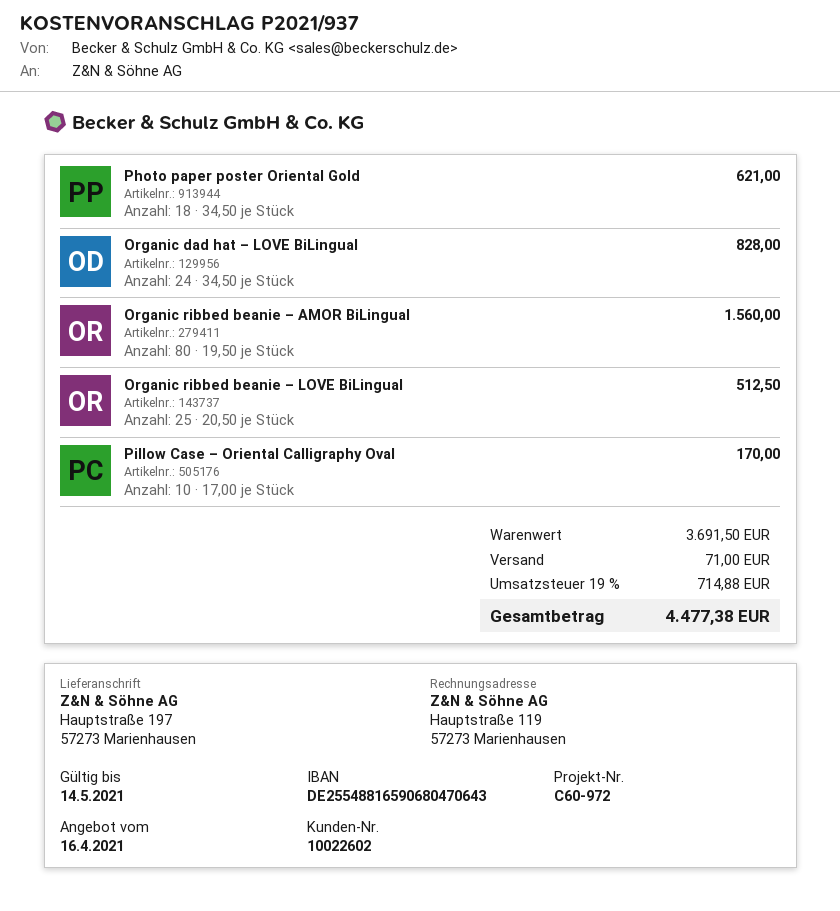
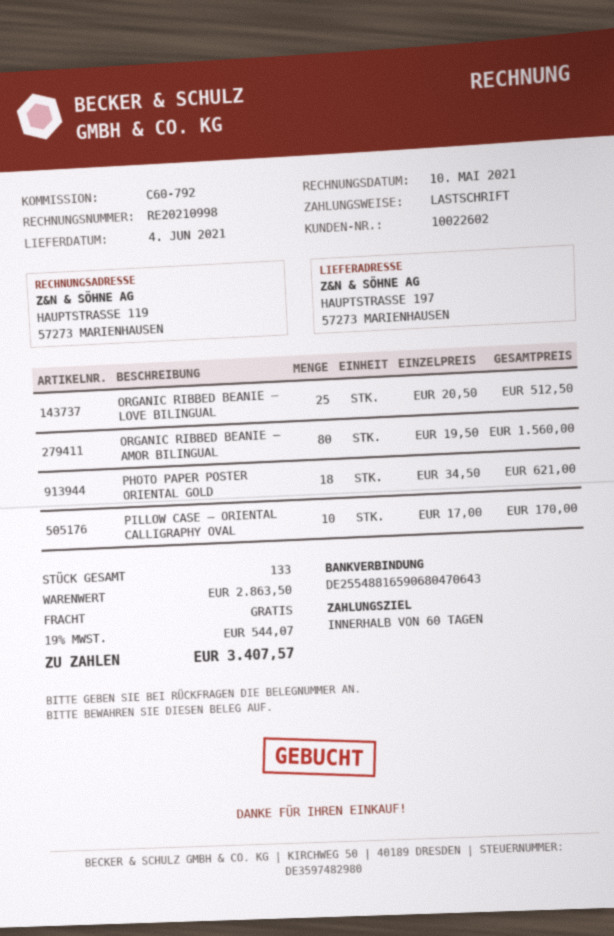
reference: C60-972 -> C60-792
Organic dad hat – LOVE BiLingual: 24 x 34.50 = 828.00 -> none
subtotal: 3691.50 -> 2863.50
shipping: 71.00 -> 0.00
tax: 19% = 714.88 -> 19% = 544.07
total: 4477.38 -> 3407.57

